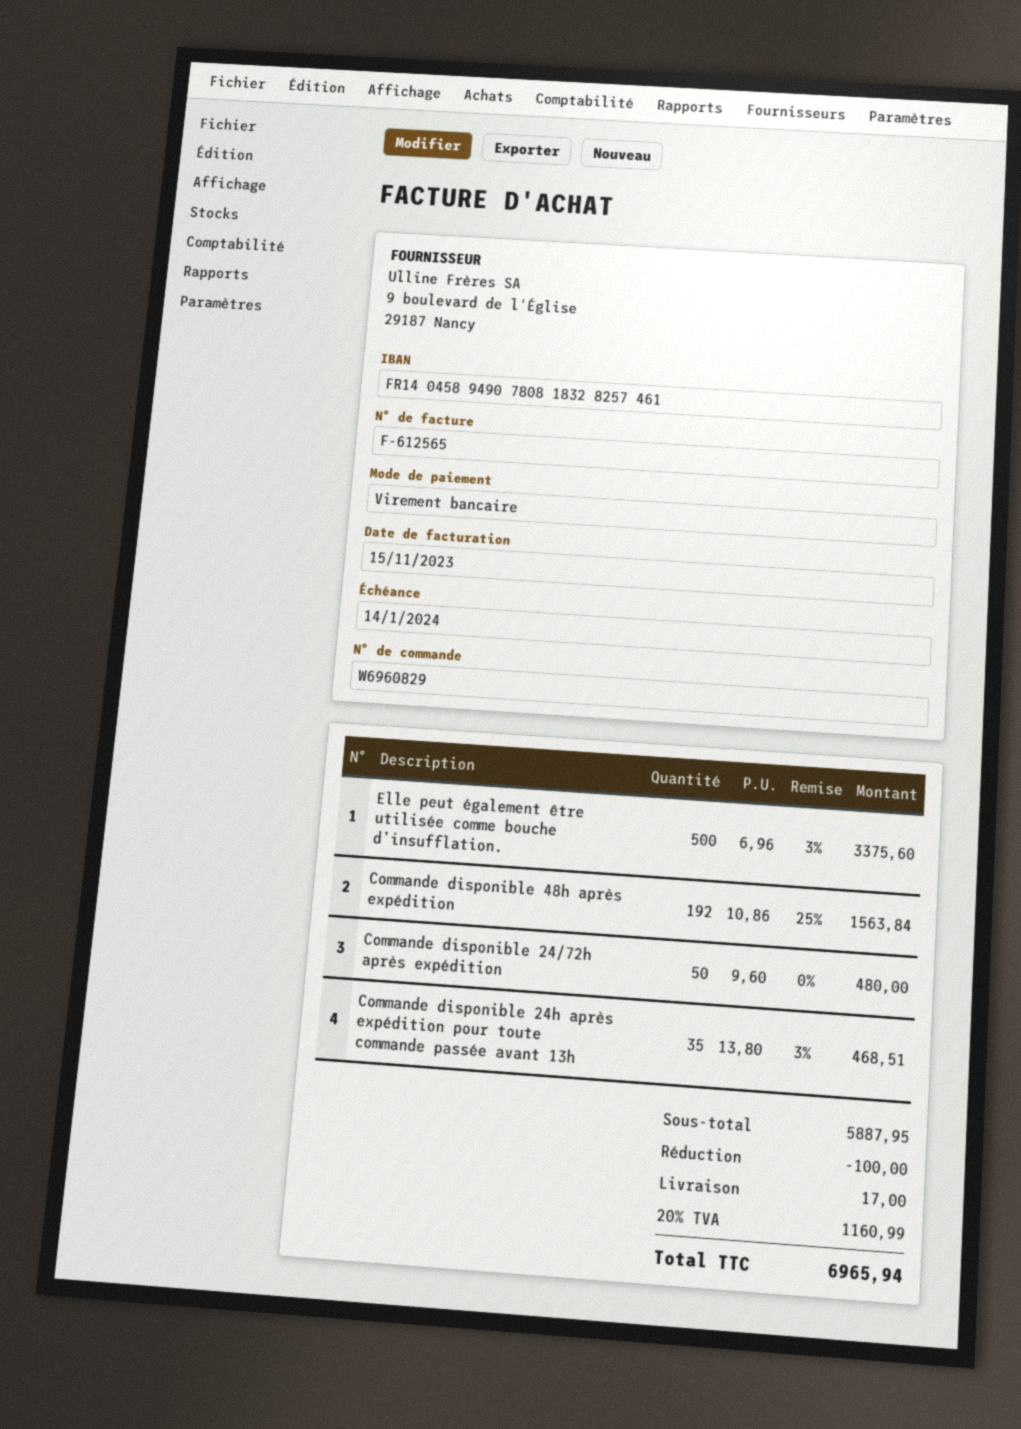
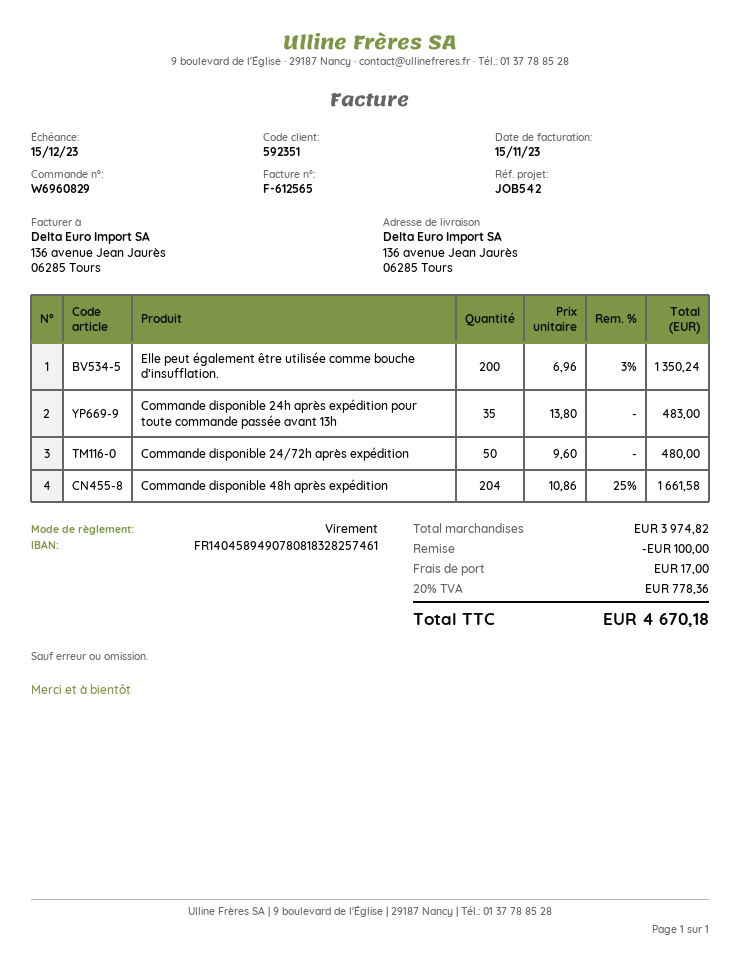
due date: 2024-01-14 -> 2023-12-15
Elle peut également être utilisée comme bouche d’insufflation.: 500 x 6.96 - 3% = 3375.60 -> 200 x 6.96 - 3% = 1350.24
Commande disponible 48h après expédition: 192 x 10.86 - 25% = 1563.84 -> 204 x 10.86 - 25% = 1661.58
Commande disponible 24h après expédition pour toute commande passée avant 13h: 35 x 13.80 - 3% = 468.51 -> 35 x 13.80 = 483.00
subtotal: 5887.95 -> 3974.82
tax: 20% = 1160.99 -> 20% = 778.36
total: 6965.94 -> 4670.18

